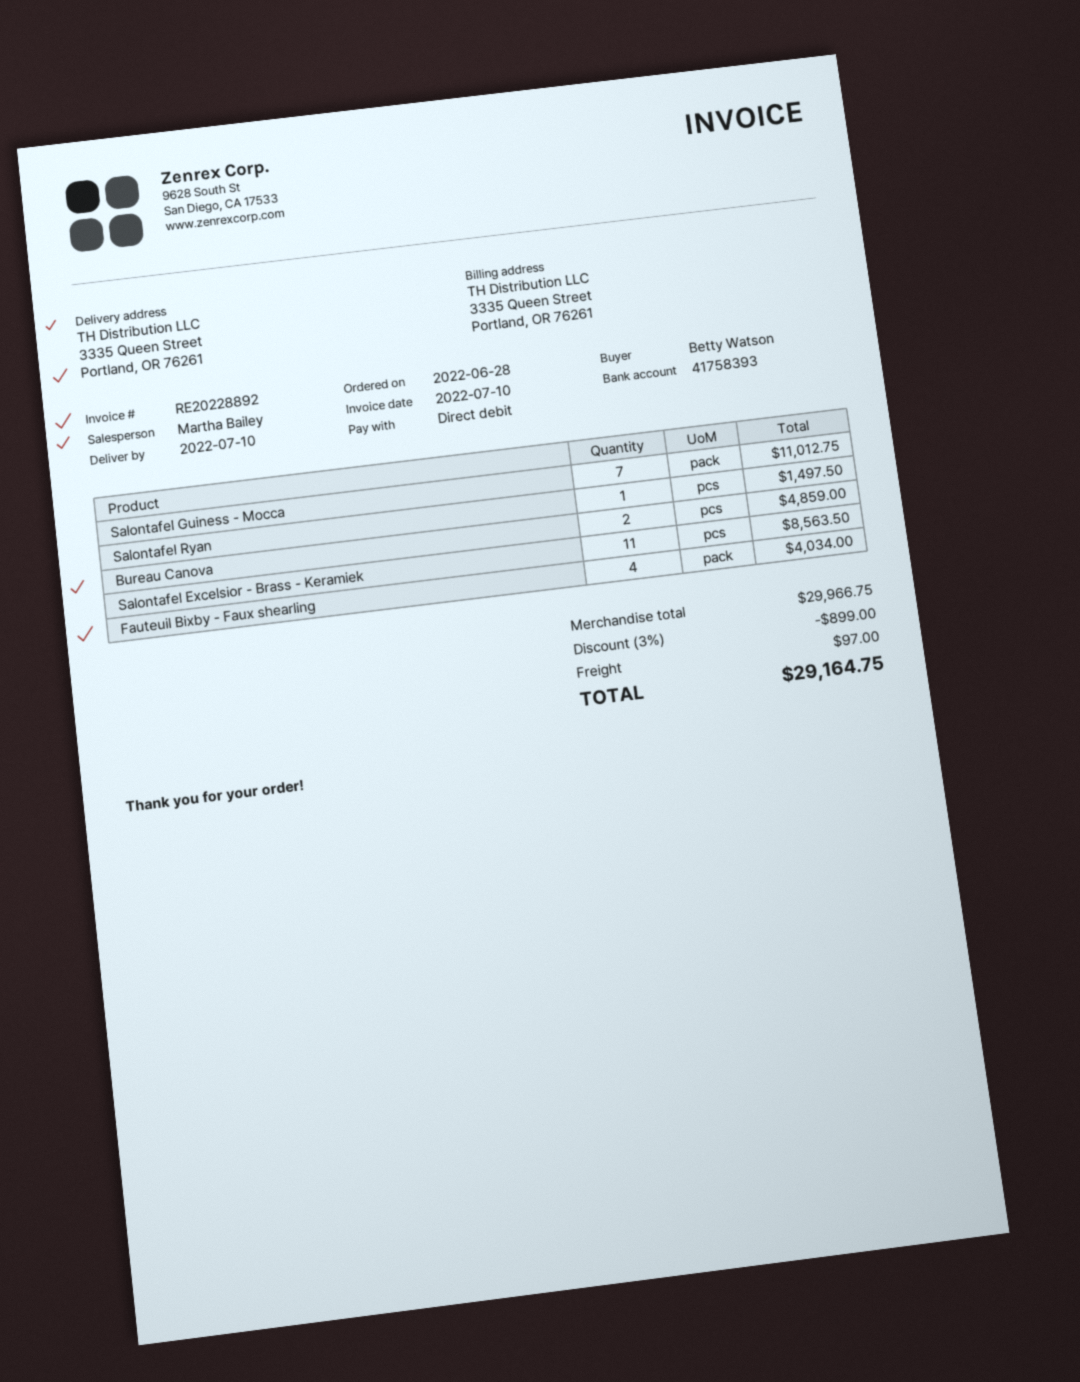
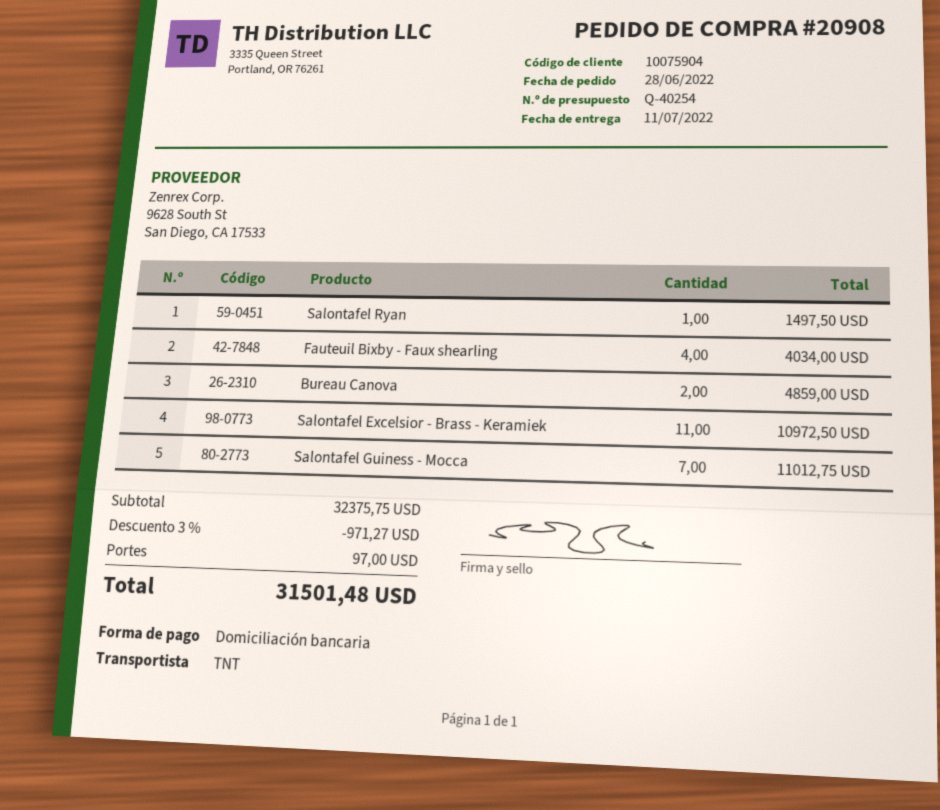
delivery date: 2022-07-10 -> 2022-07-11
Salontafel Excelsior - Brass - Keramiek: 11 for 8563.50 -> 11 for 10972.50
subtotal: 29966.75 -> 32375.75
discount: 3% = 899.00 -> 3% = 971.27
total: 29164.75 -> 31501.48

